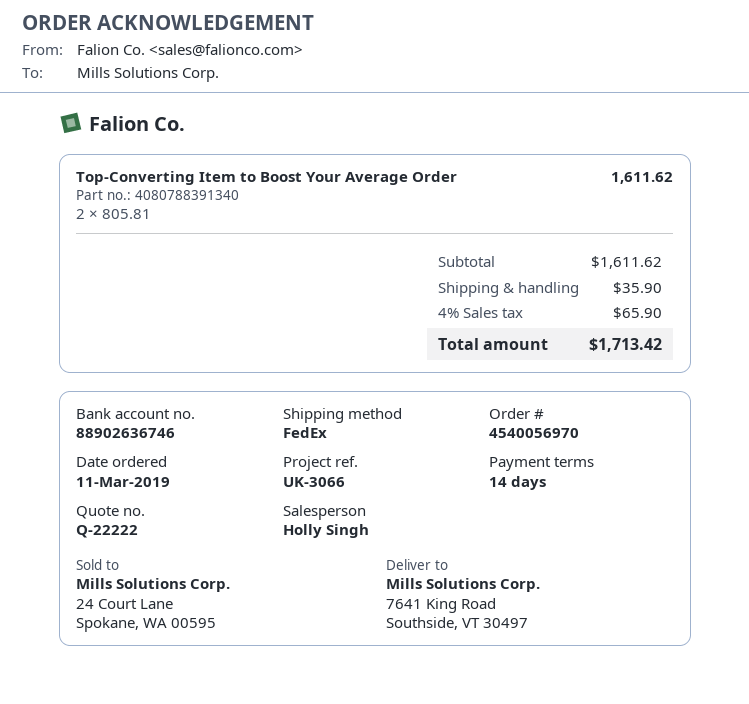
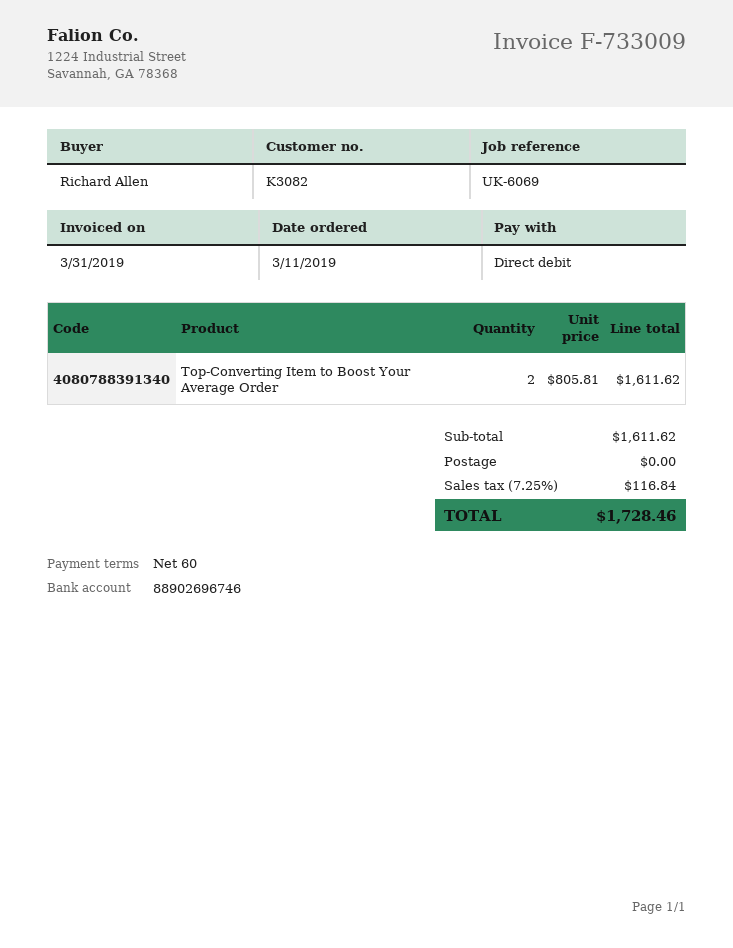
payment terms: 14 days -> 60 days
reference: UK-3066 -> UK-6069
bank account: 88902636746 -> 88902696746
shipping: 35.90 -> 0.00
tax: 4% = 65.90 -> 7.25% = 116.84
total: 1713.42 -> 1728.46

